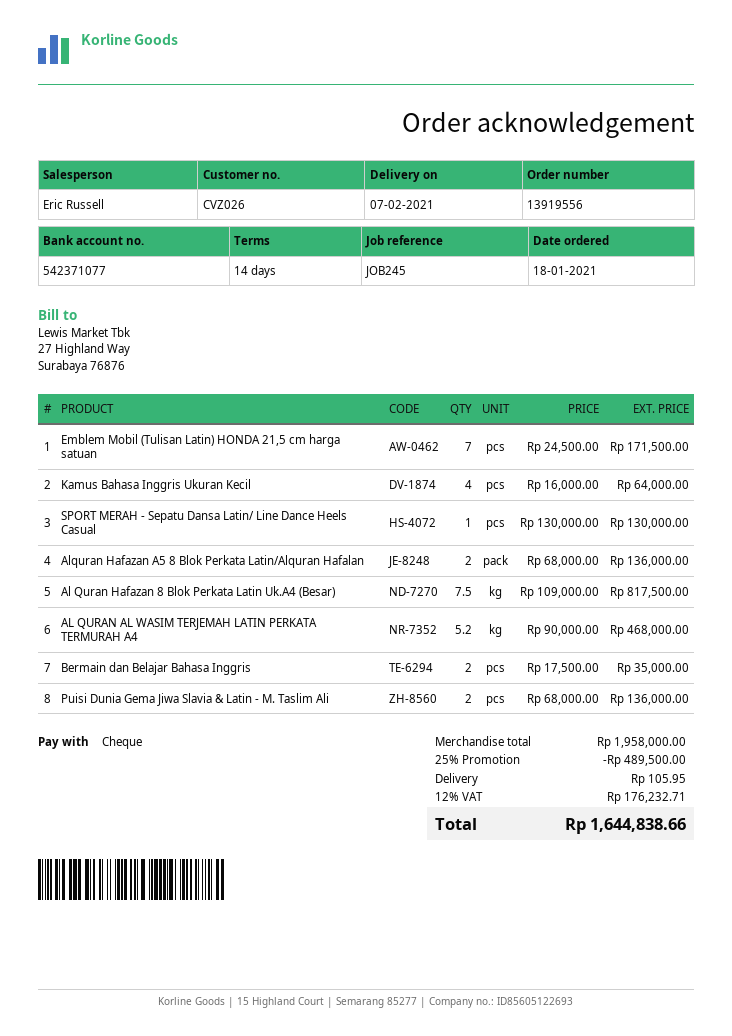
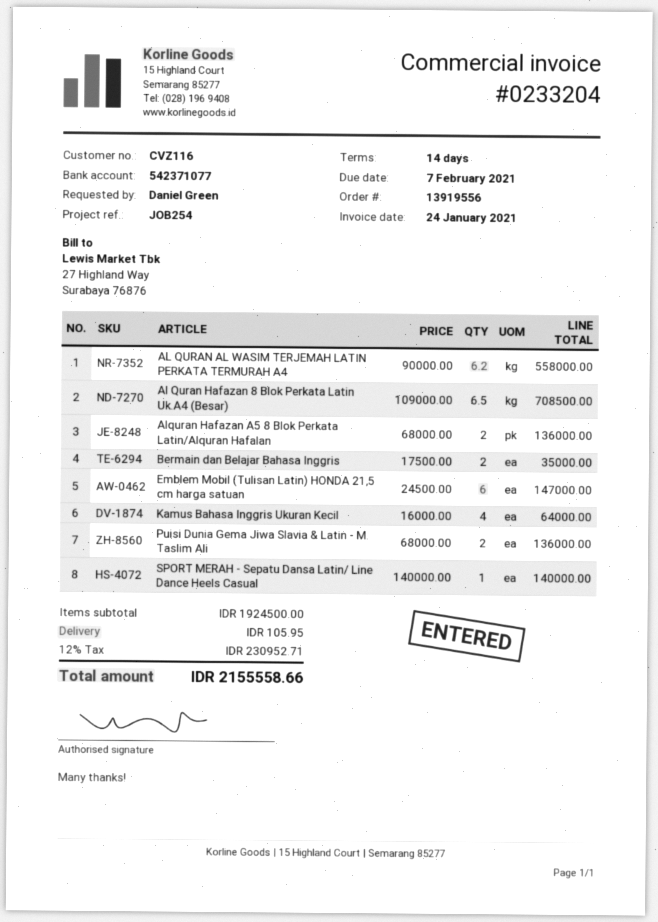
customer number: CVZ026 -> CVZ116
reference: JOB245 -> JOB254
Emblem Mobil (Tulisan Latin) HONDA 21,5 cm harga satuan: 7 x 24500.00 = 171500.00 -> 6 x 24500.00 = 147000.00
SPORT MERAH - Sepatu Dansa Latin/ Line Dance Heels Casual: 1 x 130000.00 = 130000.00 -> 1 x 140000.00 = 140000.00
Al Quran Hafazan 8 Blok Perkata Latin Uk.A4 (Besar): 7.5 x 109000.00 = 817500.00 -> 6.5 x 109000.00 = 708500.00
AL QURAN AL WASIM TERJEMAH LATIN PERKATA TERMURAH A4: 5.2 x 90000.00 = 468000.00 -> 6.2 x 90000.00 = 558000.00
subtotal: 1958000.00 -> 1924500.00
discount: 25% = 489500.00 -> none
tax: 12% = 176232.71 -> 12% = 230952.71
total: 1644838.66 -> 2155558.66

